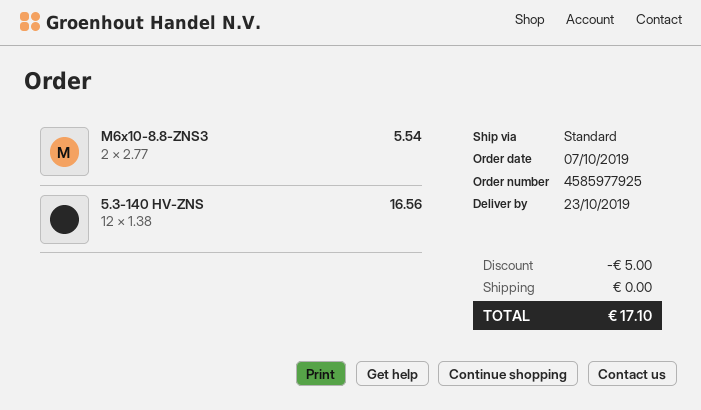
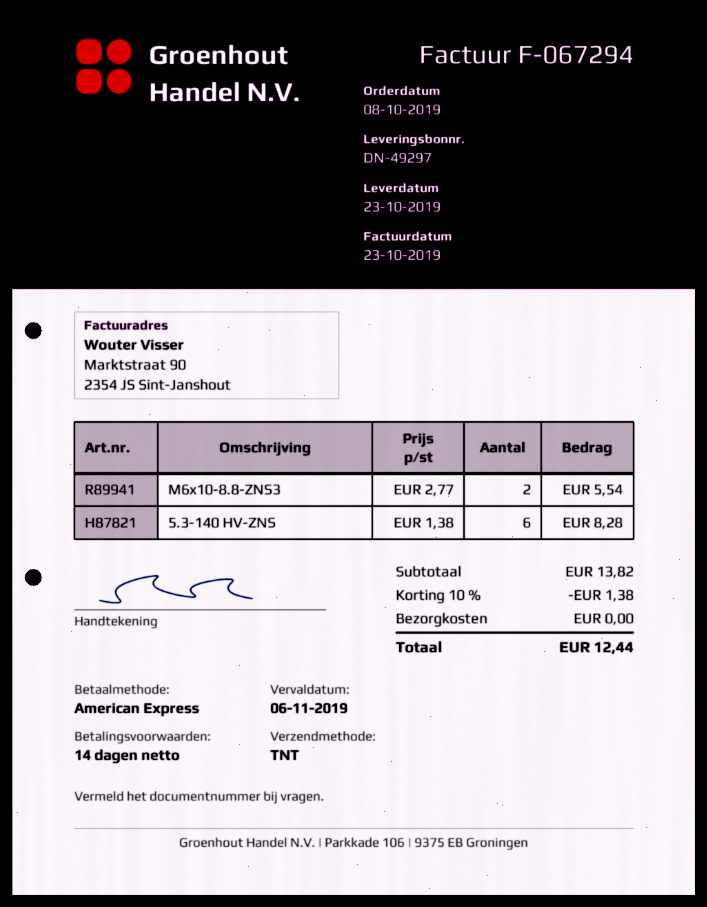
order date: 2019-10-07 -> 2019-10-08
shipping method: standard -> TNT
5.3-140 HV-ZNS: 12 x 1.38 = 16.56 -> 6 x 1.38 = 8.28
discount: 5.00 -> 1.38
total: 17.10 -> 12.44

